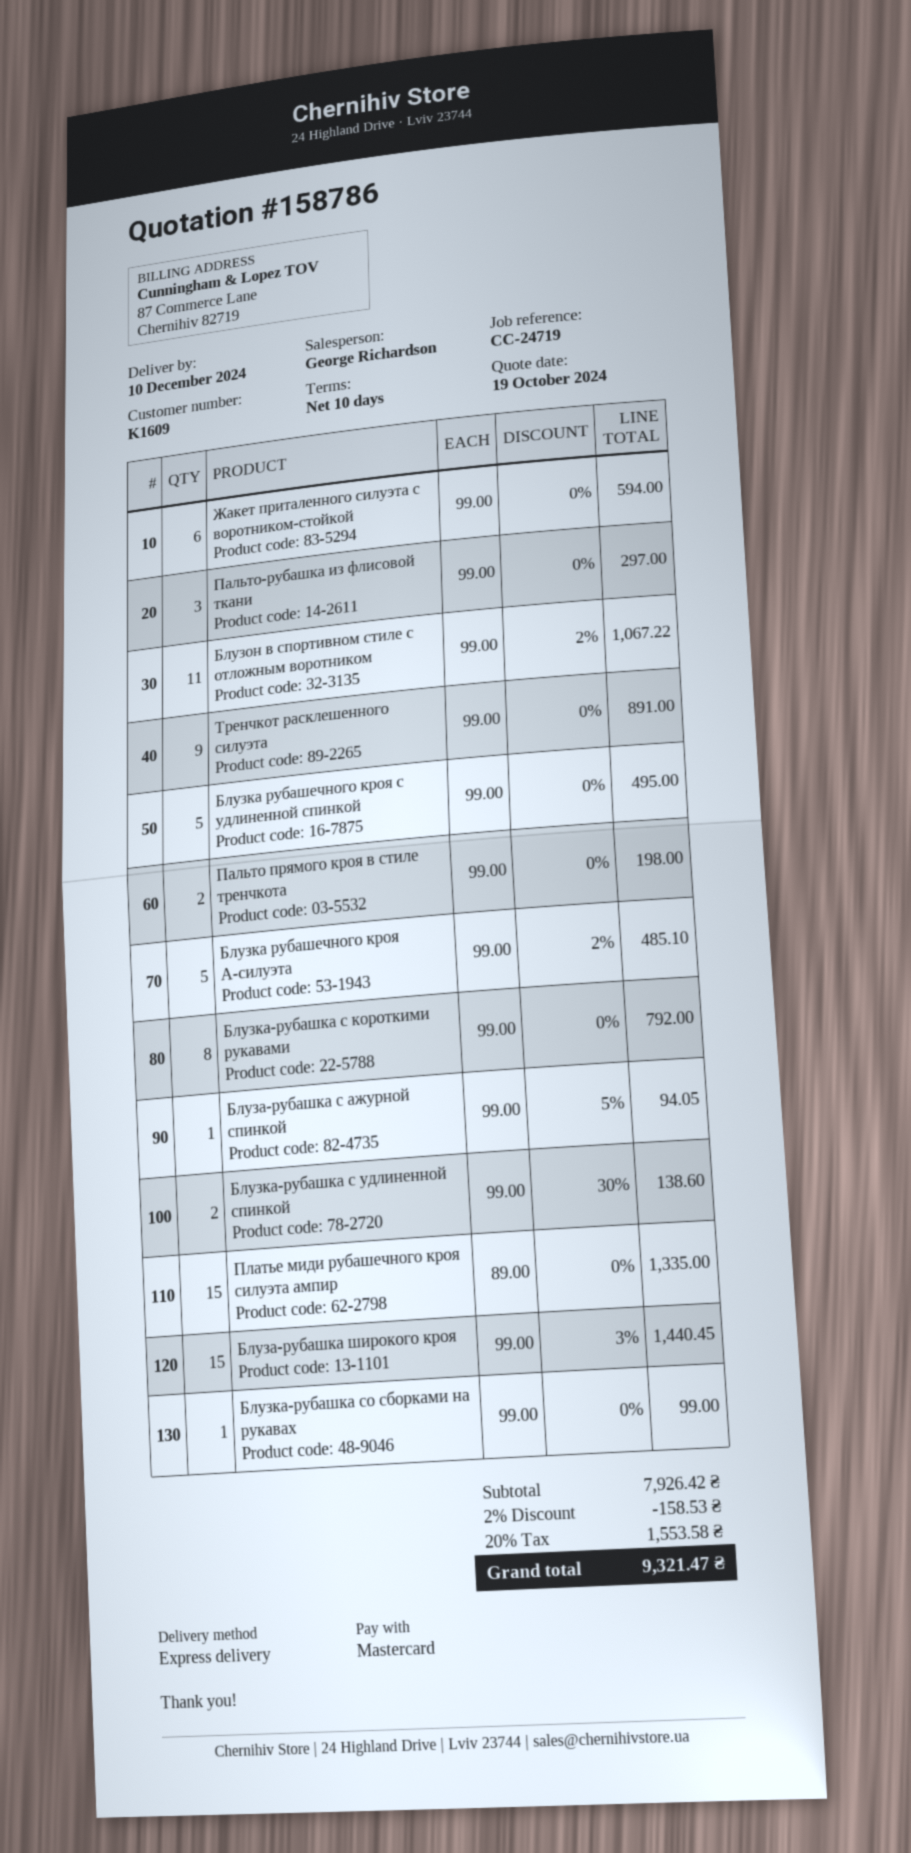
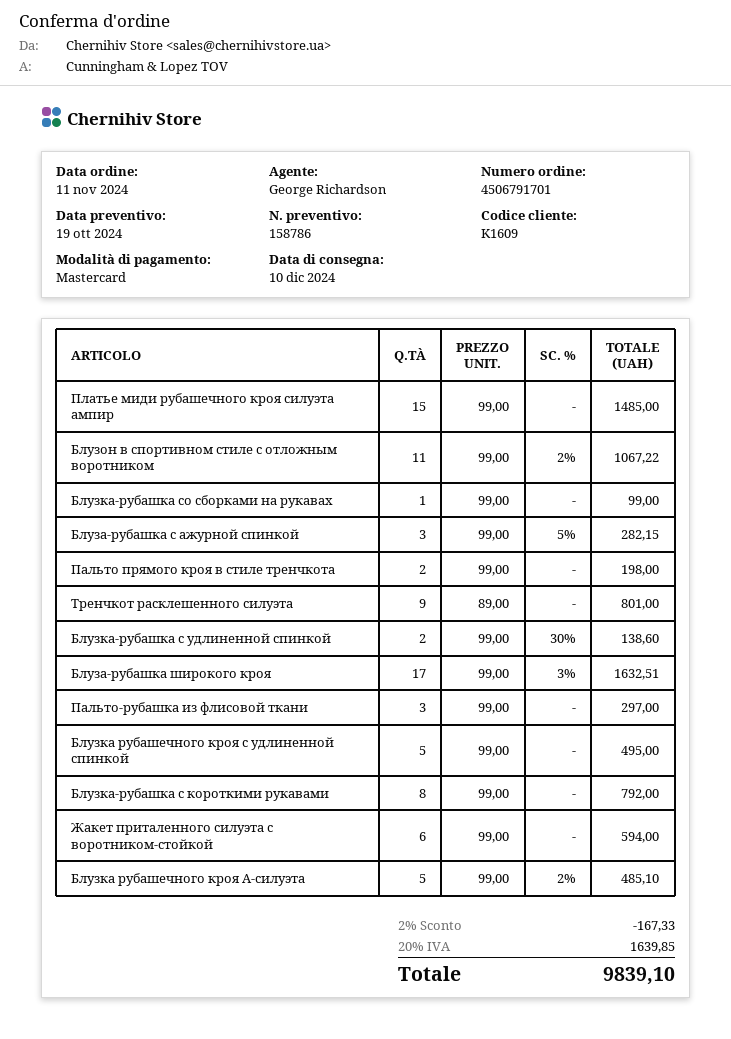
Тренчкот расклешенного силуэта: 9 x 99.00 = 891.00 -> 9 x 89.00 = 801.00
Блуза-рубашка с ажурной спинкой: 1 x 99.00 - 5% = 94.05 -> 3 x 99.00 - 5% = 282.15
Платье миди рубашечного кроя силуэта ампир: 15 x 89.00 = 1335.00 -> 15 x 99.00 = 1485.00
Блуза-рубашка широкого кроя: 15 x 99.00 - 3% = 1440.45 -> 17 x 99.00 - 3% = 1632.51
discount: 2% = 158.53 -> 2% = 167.33
tax: 20% = 1553.58 -> 20% = 1639.85
total: 9321.47 -> 9839.10

